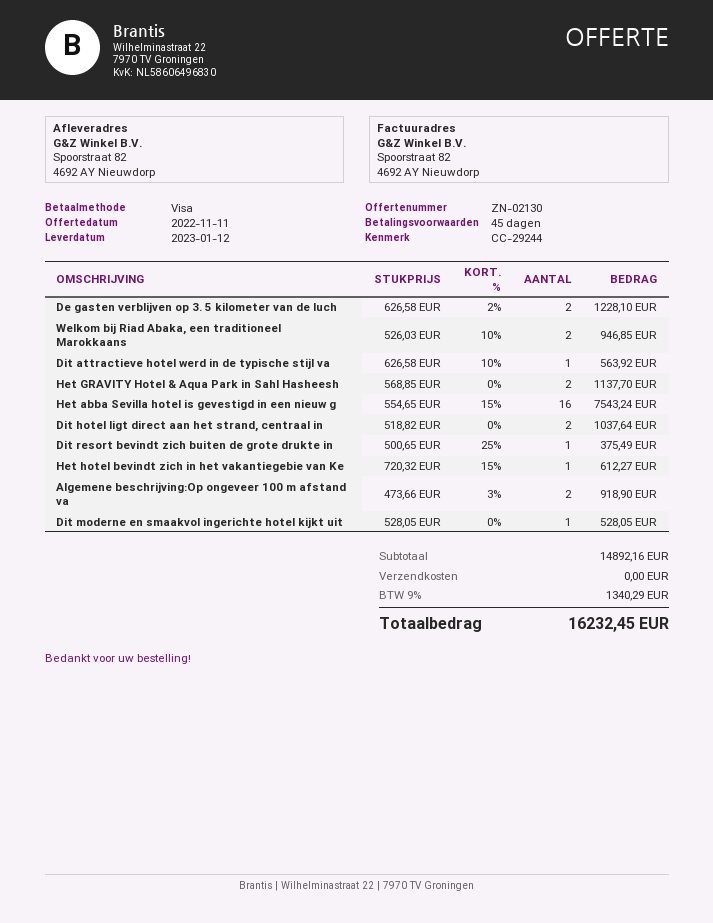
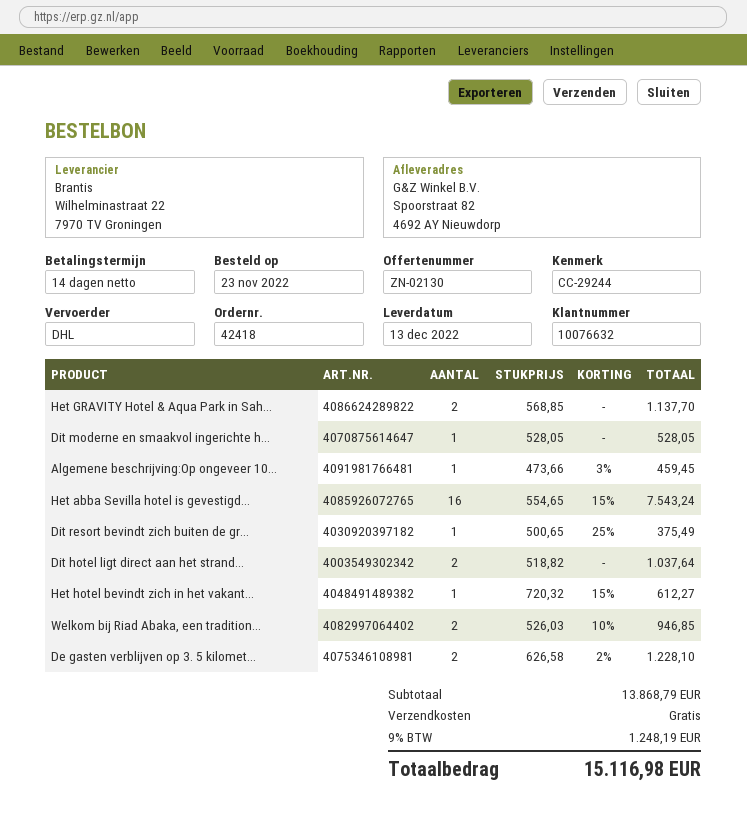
delivery date: 2023-01-12 -> 2022-12-13
payment terms: 45 days -> 14 days
Dit attractieve hotel werd in de typische stijl va: 1 x 626.58 - 10% = 563.92 -> none
Algemene beschrijving:Op ongeveer 100 m afstand va: 2 x 473.66 - 3% = 918.90 -> 1 x 473.66 - 3% = 459.45
subtotal: 14892.16 -> 13868.79
tax: 9% = 1340.29 -> 9% = 1248.19
total: 16232.45 -> 15116.98

